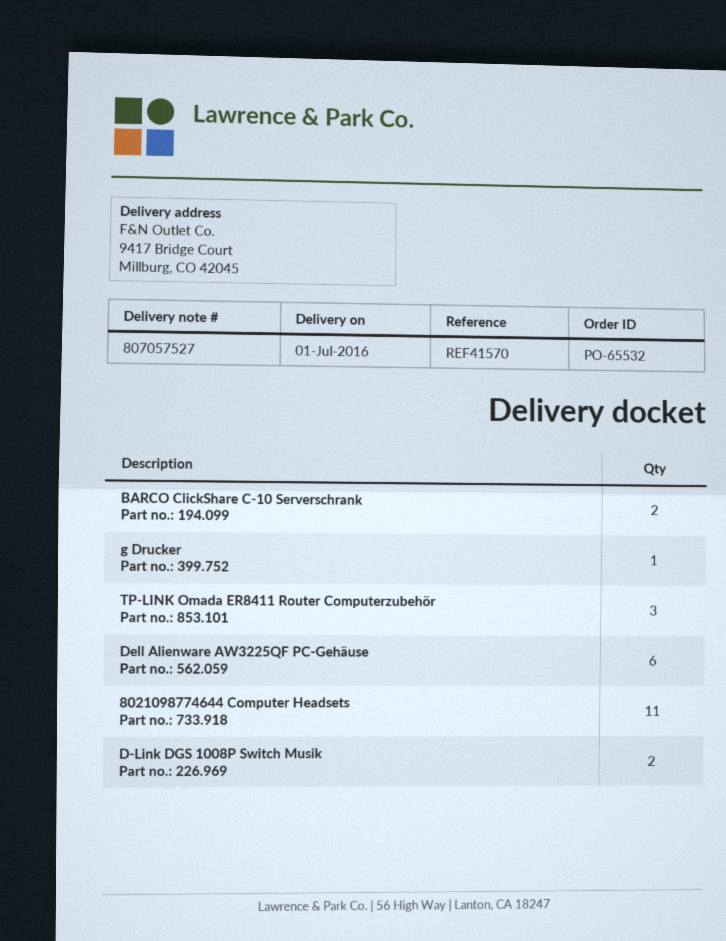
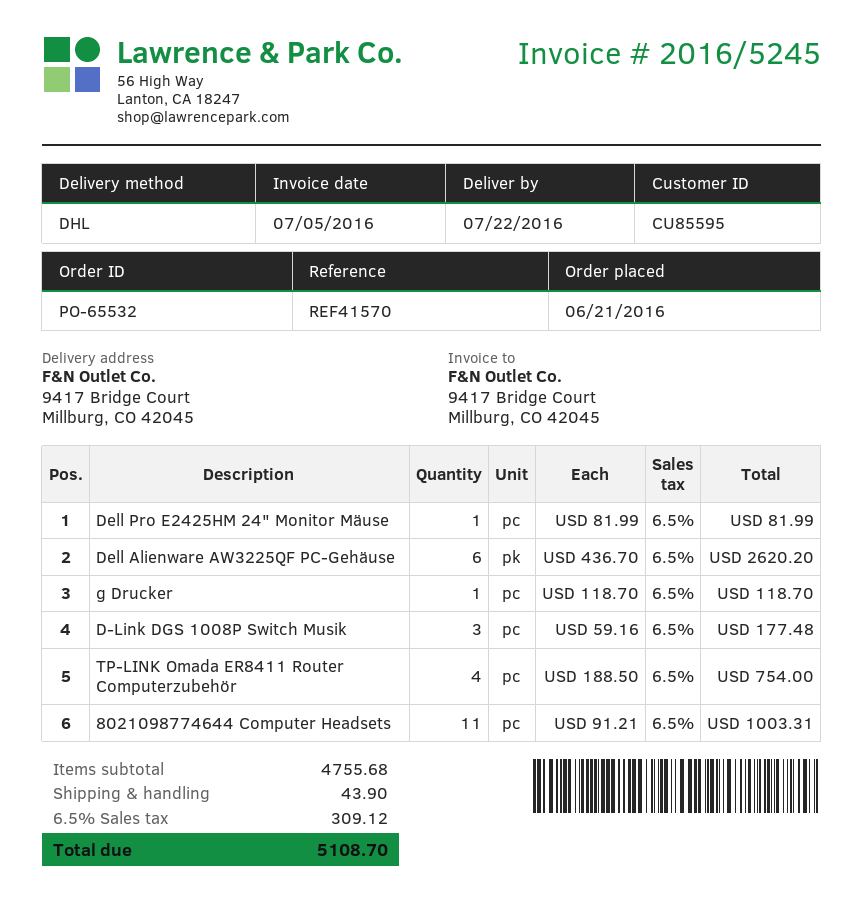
delivery date: 2016-07-01 -> 2016-07-22
BARCO ClickShare C-10 Serverschrank: 2 -> none
TP-LINK Omada ER8411 Router Computerzubehör: 3 -> 4
D-Link DGS 1008P Switch Musik: 2 -> 3
Dell Pro E2425HM 24" Monitor Mäuse: none -> 1

